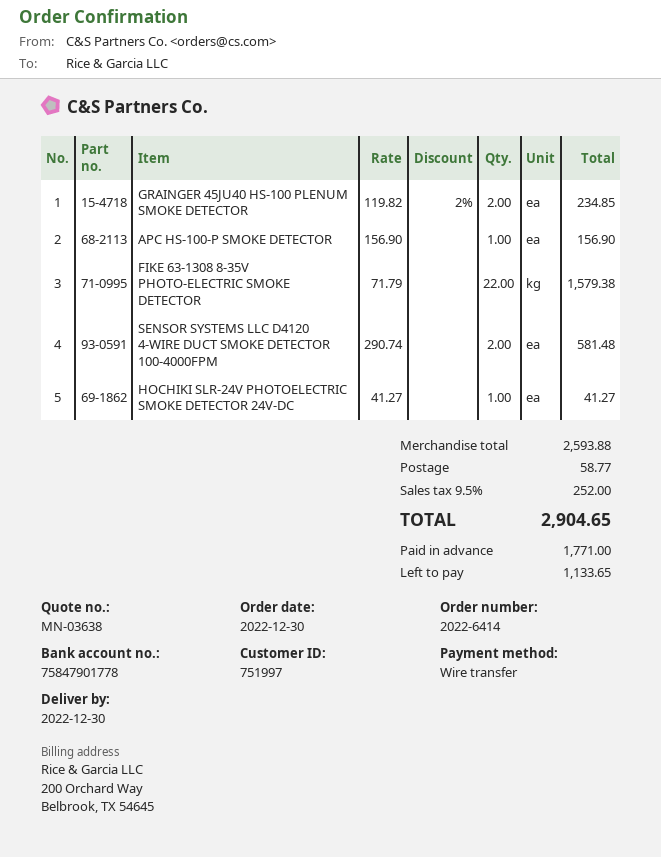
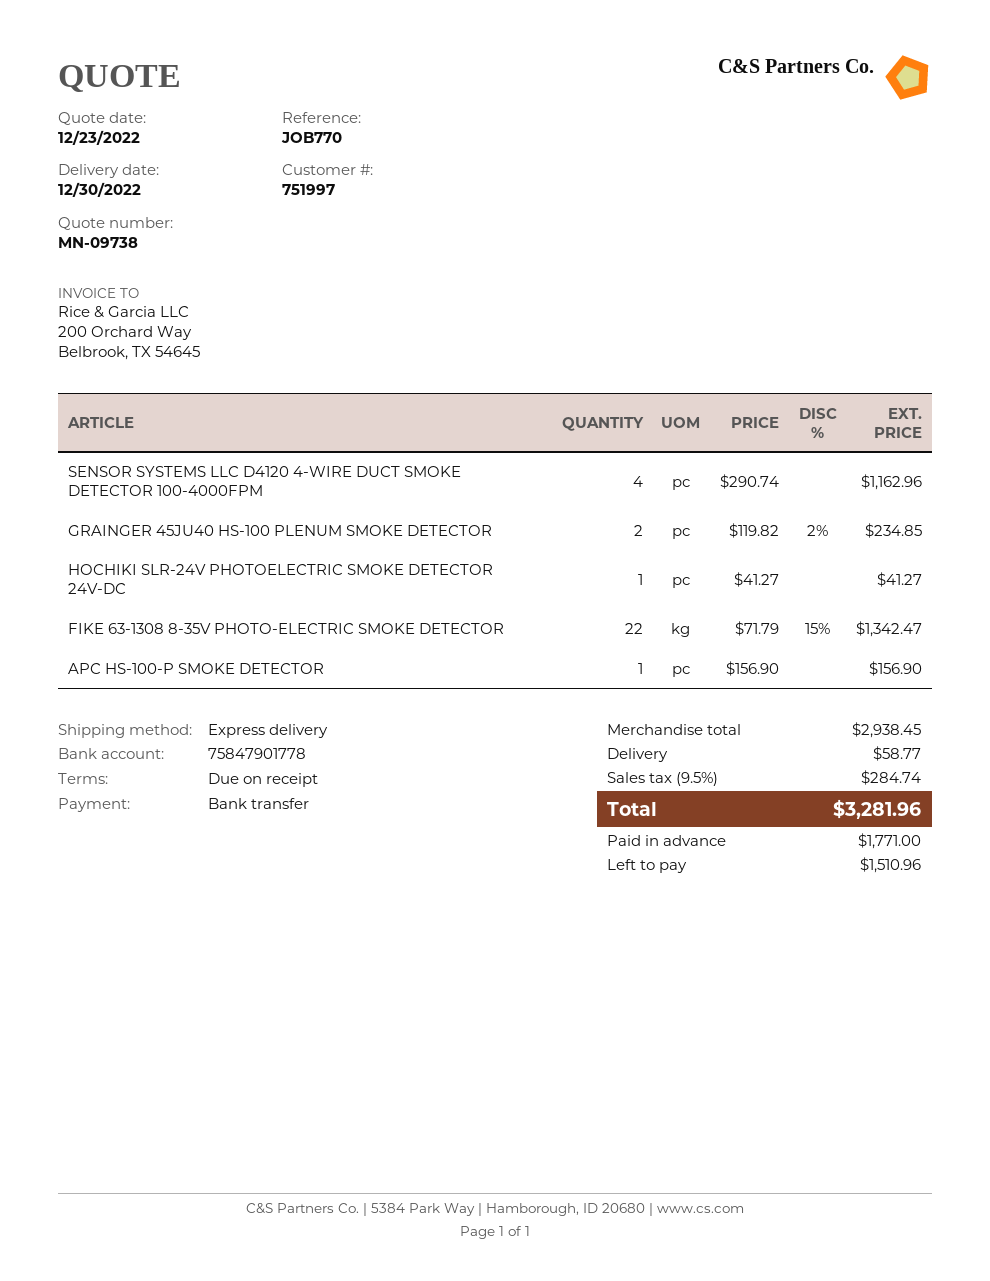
quote number: MN-03638 -> MN-09738
FIKE 63-1308 8-35V PHOTO-ELECTRIC SMOKE DETECTOR: 22 x 71.79 = 1579.38 -> 22 x 71.79 - 15% = 1342.47
SENSOR SYSTEMS LLC D4120 4-WIRE DUCT SMOKE DETECTOR 100-4000FPM: 2 x 290.74 = 581.48 -> 4 x 290.74 = 1162.96
subtotal: 2593.88 -> 2938.45
tax: 9.5% = 252.00 -> 9.5% = 284.74
total: 2904.65 -> 3281.96
balance: 1133.65 -> 1510.96

